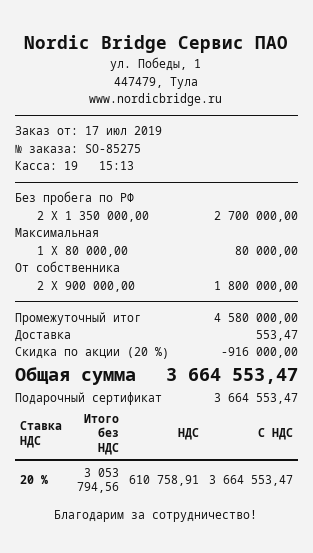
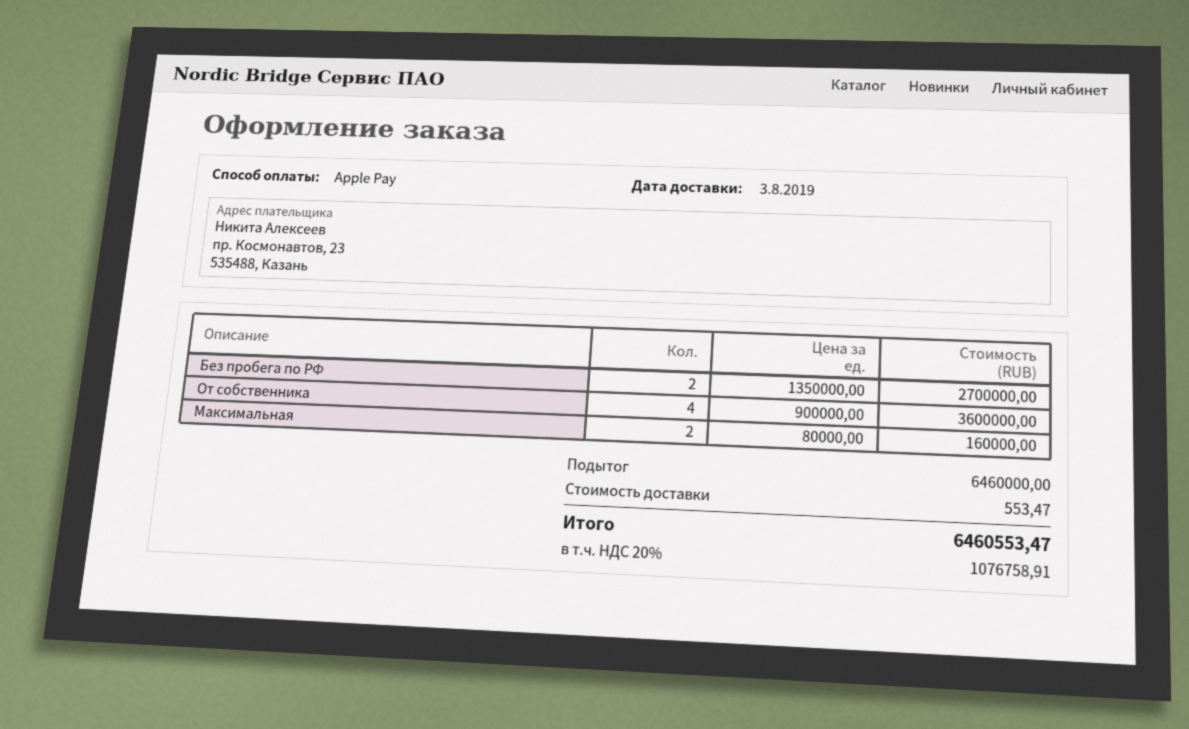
payment method: gift card -> Apple Pay
Максимальная: 1 x 80000.00 = 80000.00 -> 2 x 80000.00 = 160000.00
От собственника: 2 x 900000.00 = 1800000.00 -> 4 x 900000.00 = 3600000.00
subtotal: 4580000.00 -> 6460000.00
discount: 20% = 916000.00 -> none
tax: 20% = 610758.91 -> 20% = 1076758.91
total: 3664553.47 -> 6460553.47

